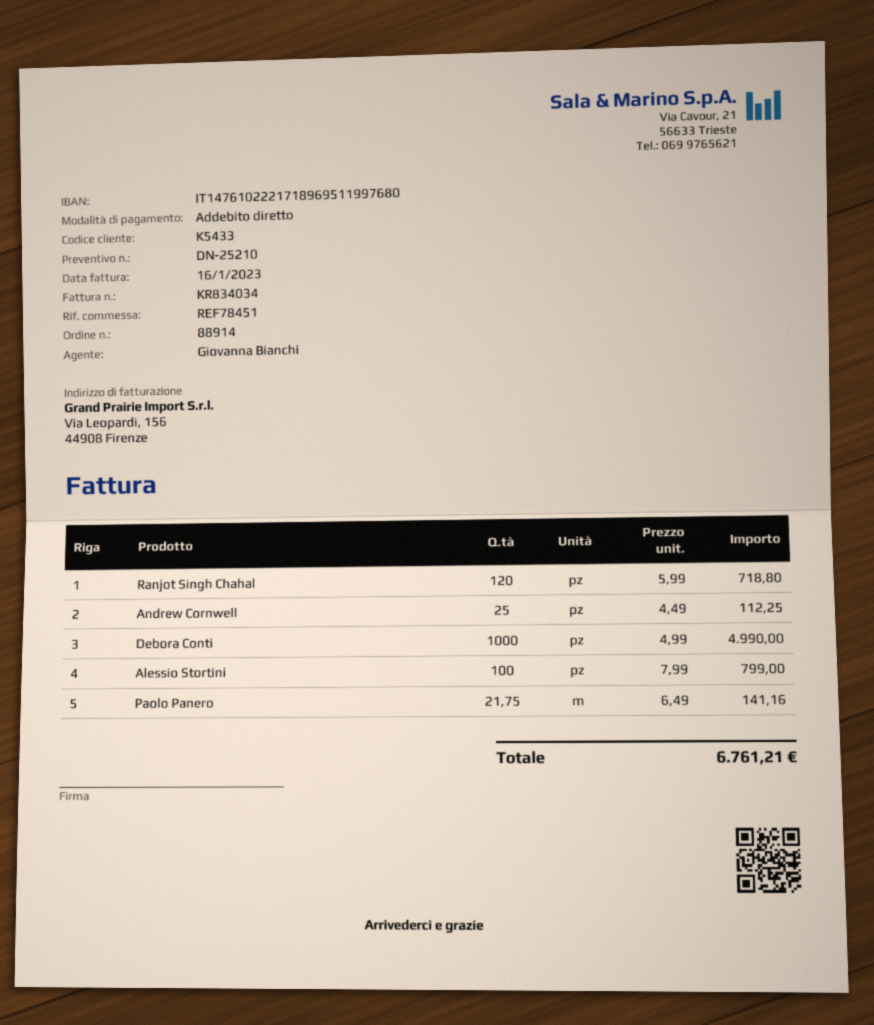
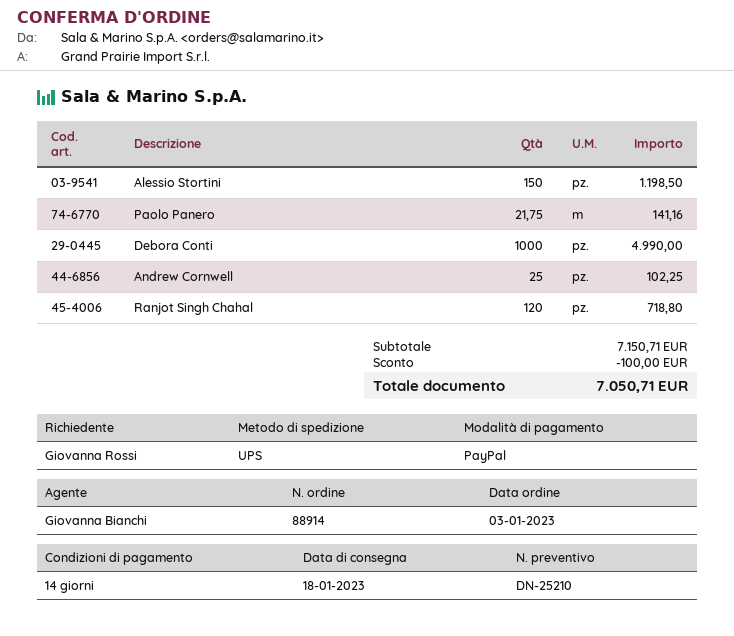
payment method: direct debit -> PayPal
Andrew Cornwell: 25 for 112.25 -> 25 for 102.25
Alessio Stortini: 100 for 799.00 -> 150 for 1198.50
discount: none -> 100.00
total: 6761.21 -> 7050.71

